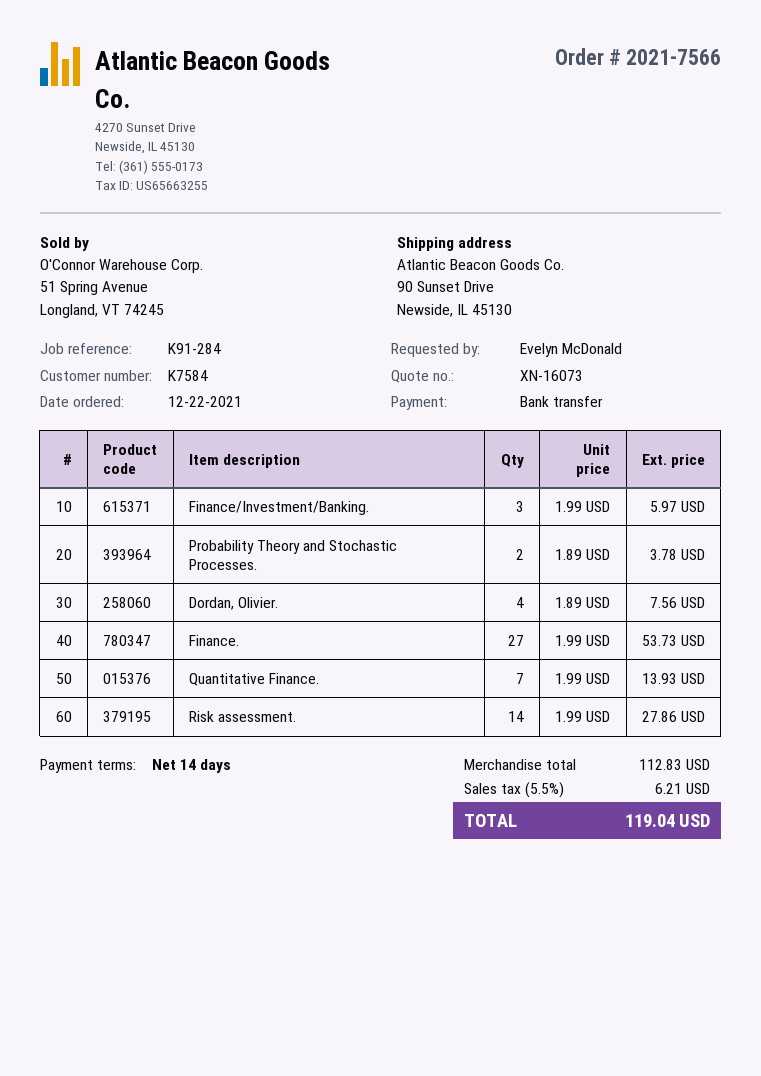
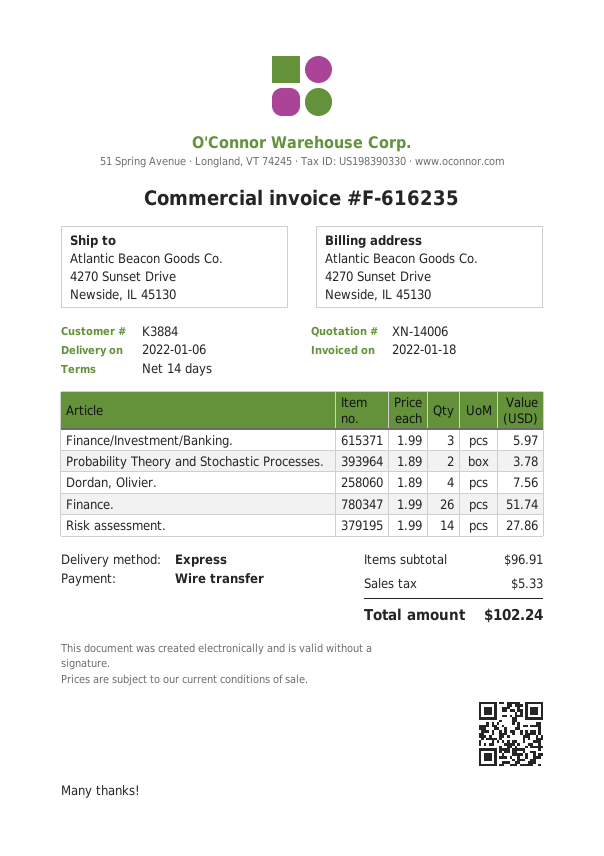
quote number: XN-16073 -> XN-14006
customer number: K7584 -> K3884
ship to: 90 Sunset Drive, Newside, IL 45130 -> 4270 Sunset Drive, Newside, IL 45130
Finance.: 27 x 1.99 = 53.73 -> 26 x 1.99 = 51.74
Quantitative Finance.: 7 x 1.99 = 13.93 -> none
subtotal: 112.83 -> 96.91
tax: 6.21 -> 5.33
total: 119.04 -> 102.24

